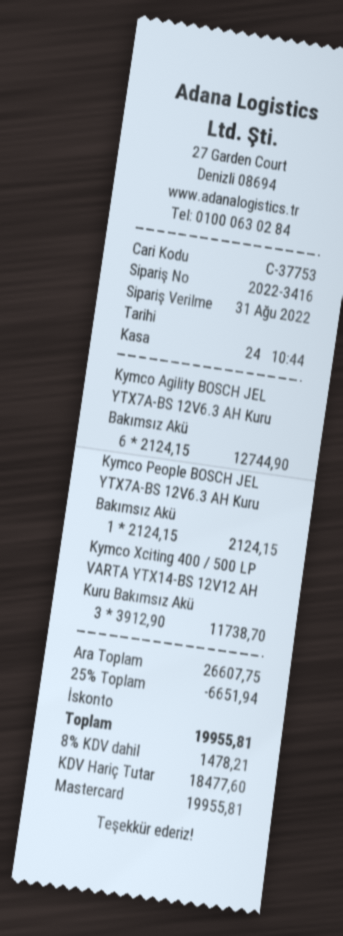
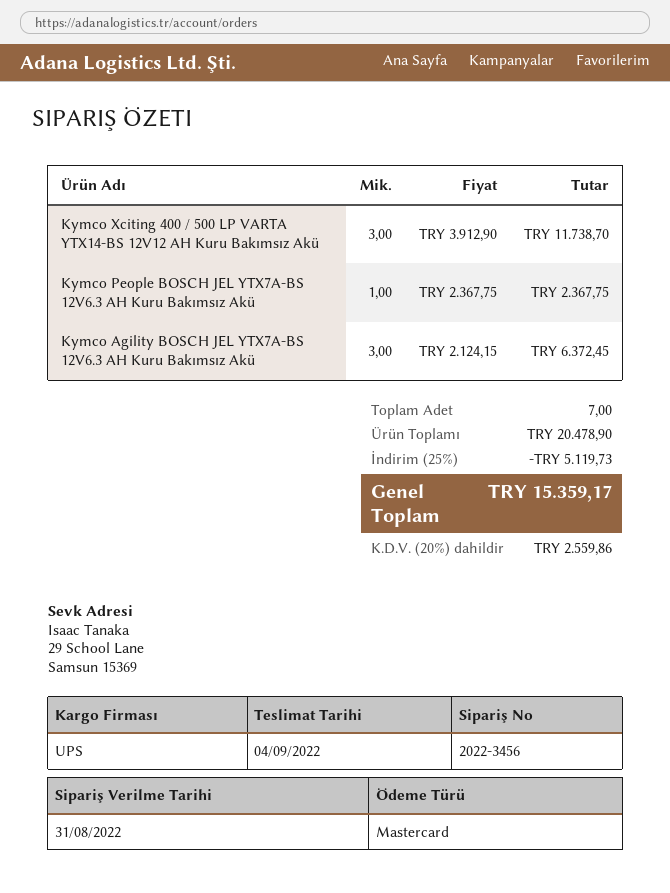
order number: 2022-3416 -> 2022-3456
Kymco Agility BOSCH JEL YTX7A-BS 12V6.3 AH Kuru Bakımsız Akü: 6 x 2124.15 = 12744.90 -> 3 x 2124.15 = 6372.45
Kymco People BOSCH JEL YTX7A-BS 12V6.3 AH Kuru Bakımsız Akü: 1 x 2124.15 = 2124.15 -> 1 x 2367.75 = 2367.75
subtotal: 26607.75 -> 20478.90
discount: 25% = 6651.94 -> 25% = 5119.73
tax: 8% = 1478.21 -> 20% = 2559.86
total: 19955.81 -> 15359.17

